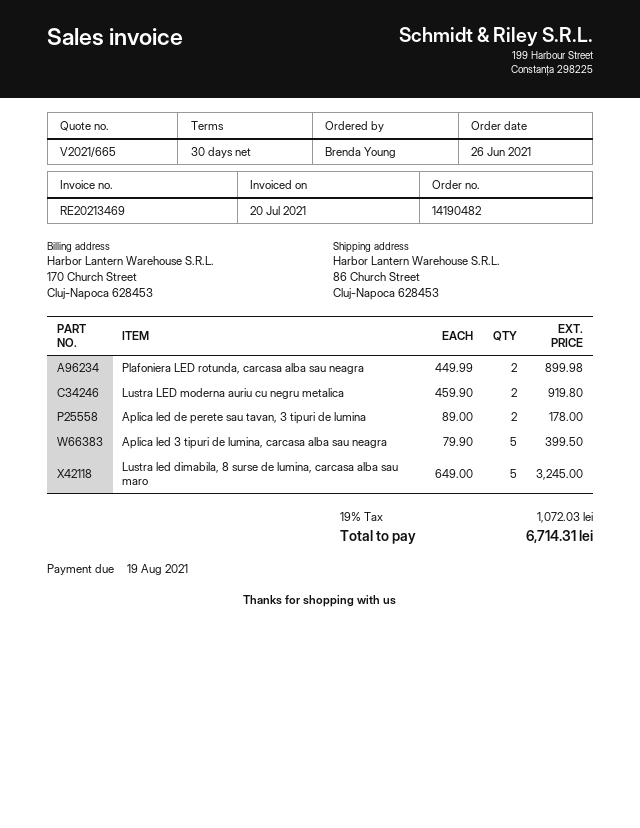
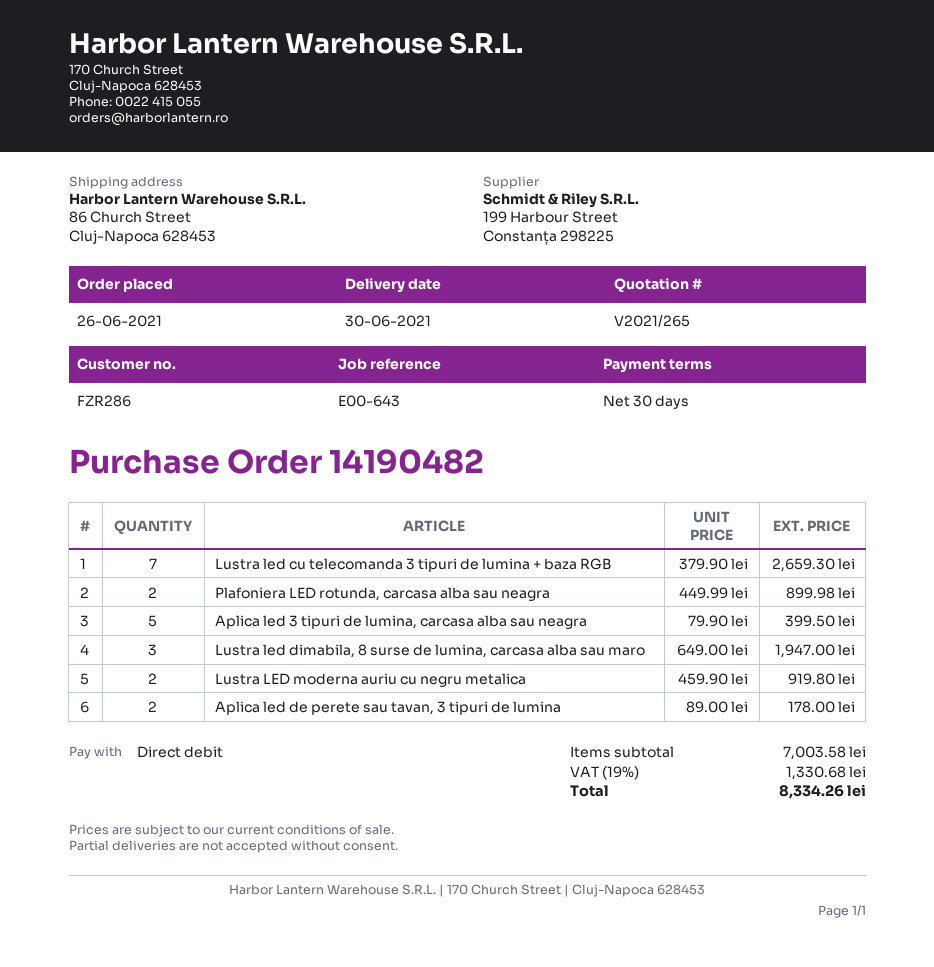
quote number: V2021/665 -> V2021/265
Lustra led dimabila, 8 surse de lumina, carcasa alba sau maro: 5 x 649.00 = 3245.00 -> 3 x 649.00 = 1947.00
Lustra led cu telecomanda 3 tipuri de lumina + baza RGB: none -> 7 x 379.90 = 2659.30
tax: 19% = 1072.03 -> 19% = 1330.68
total: 6714.31 -> 8334.26

